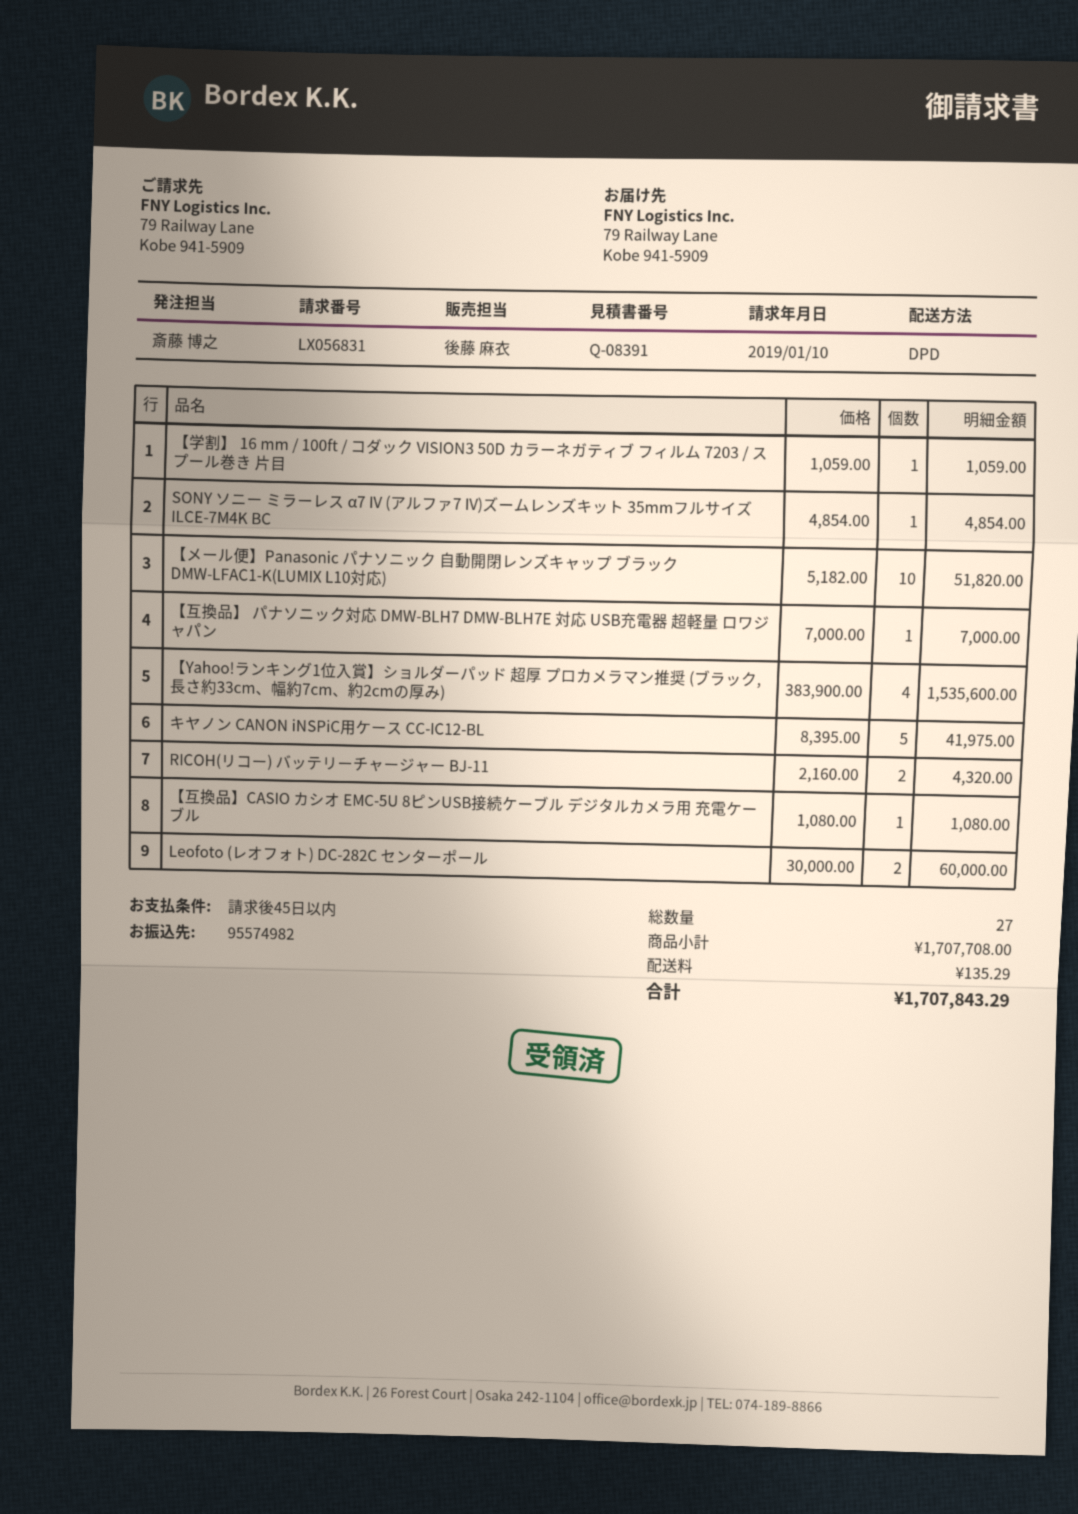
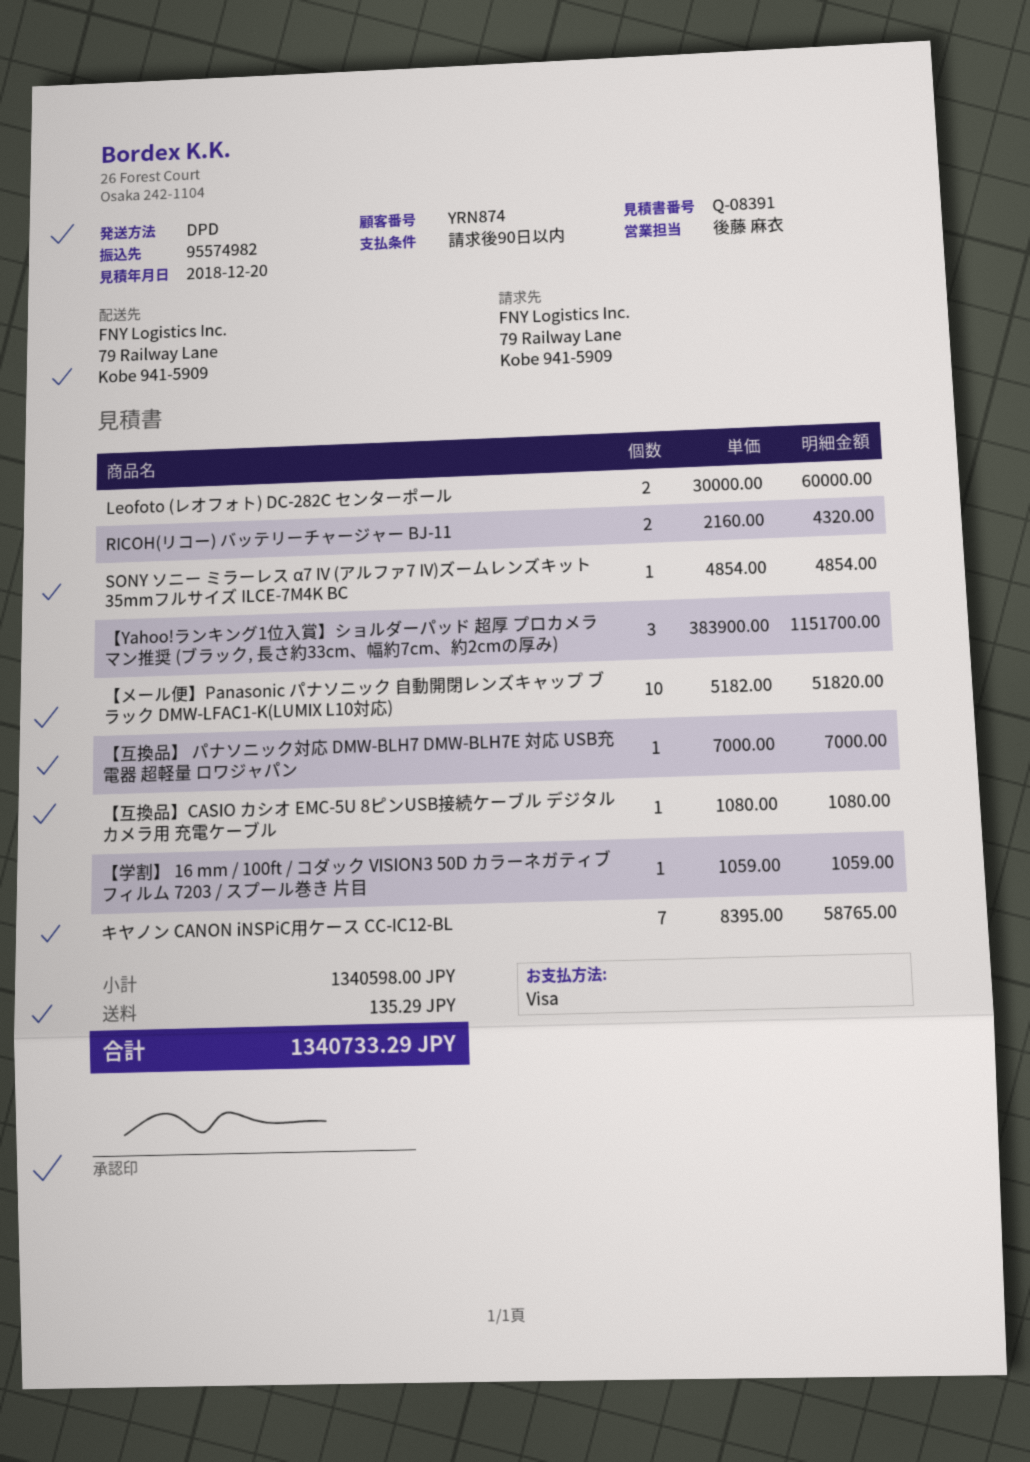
payment terms: 45 days -> 90 days
【Yahoo!ランキング1位入賞】ショルダーパッド 超厚 プロカメラマン推奨 (ブラック, 長さ約33cm、幅約7cm、約2cmの厚み): 4 x 383900.00 = 1535600.00 -> 3 x 383900.00 = 1151700.00
キヤノン CANON iNSPiC用ケース CC-IC12-BL: 5 x 8395.00 = 41975.00 -> 7 x 8395.00 = 58765.00
subtotal: 1707708.00 -> 1340598.00
total: 1707843.29 -> 1340733.29

